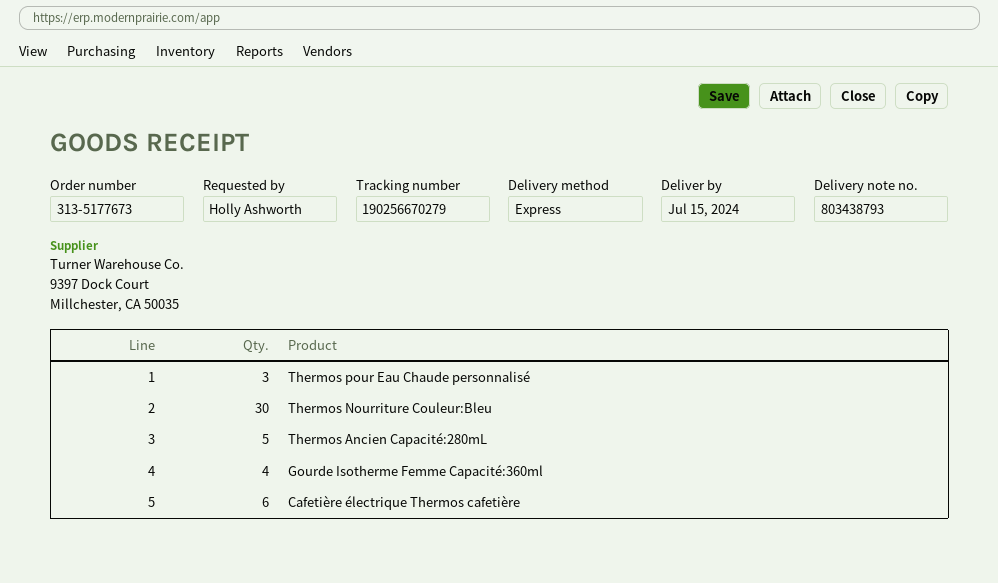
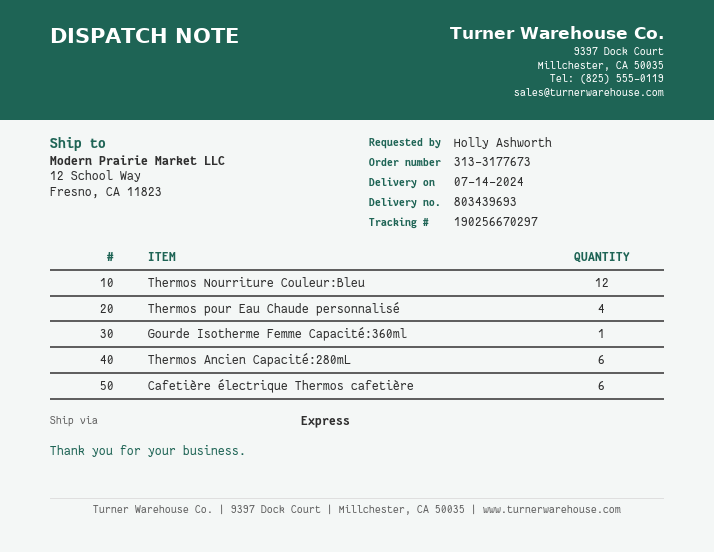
order number: 313-5177673 -> 313-3177673
delivery note number: 803438793 -> 803439693
delivery date: 2024-07-15 -> 2024-07-14
tracking number: 190256670279 -> 190256670297
Thermos pour Eau Chaude personnalisé: 3 -> 4
Thermos Nourriture Couleur:Bleu: 30 -> 12
Thermos Ancien Capacité:280mL: 5 -> 6
Gourde Isotherme Femme Capacité:360ml: 4 -> 1

